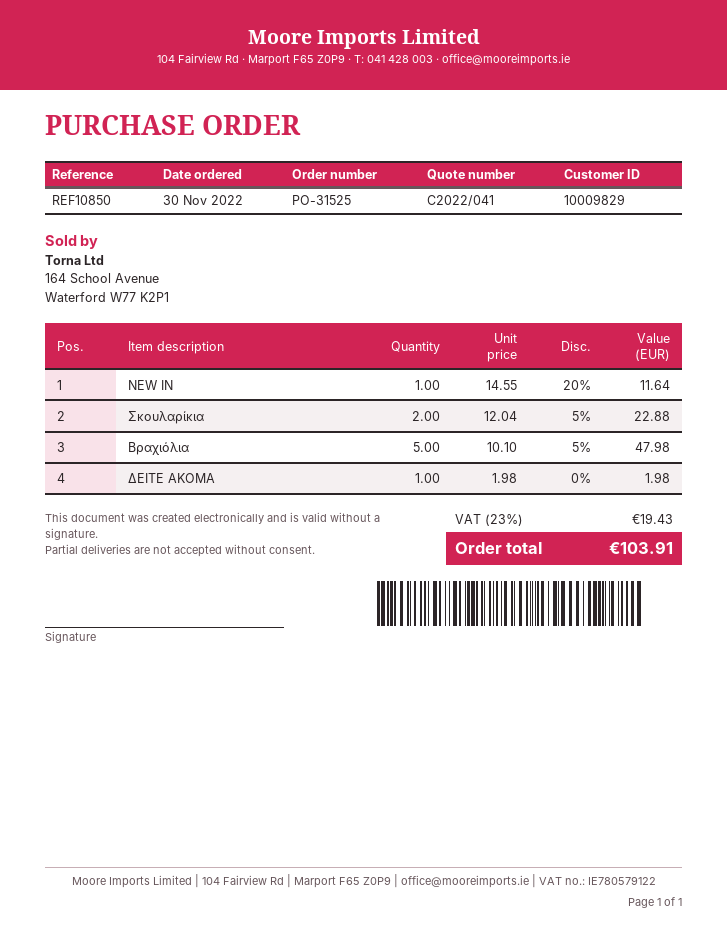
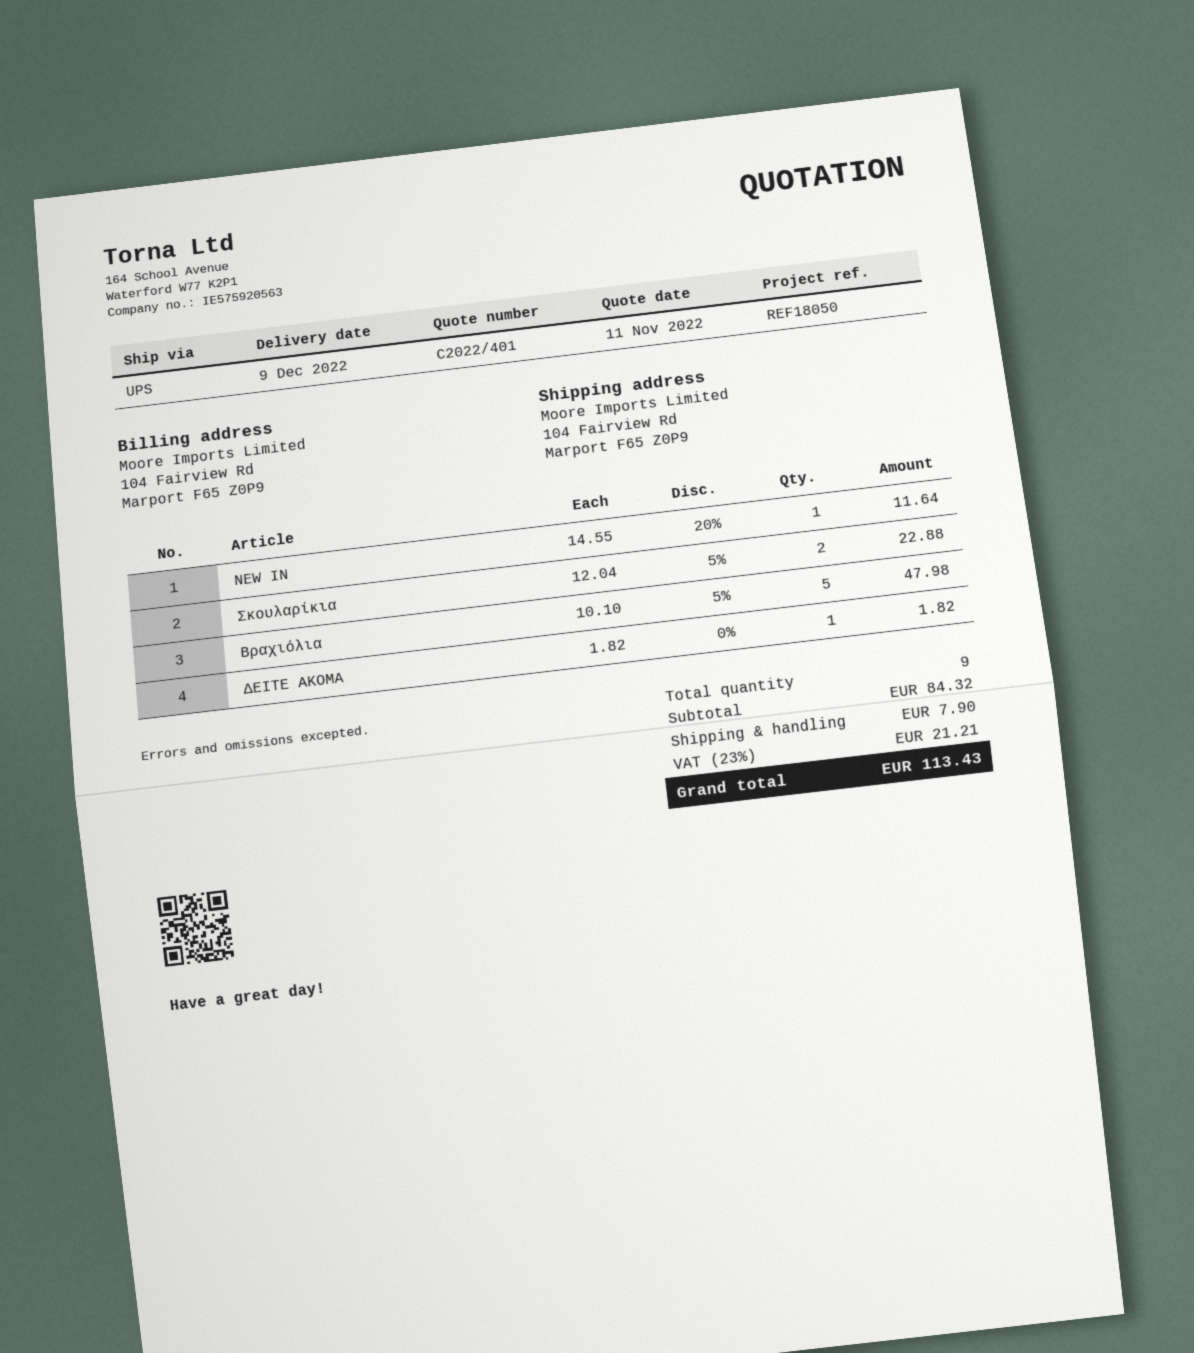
quote number: C2022/041 -> C2022/401
reference: REF10850 -> REF18050
ΔΕΙΤΕ ΑΚΟΜΑ: 1 x 1.98 = 1.98 -> 1 x 1.82 = 1.82
shipping: none -> 7.90
tax: 23% = 19.43 -> 23% = 21.21
total: 103.91 -> 113.43

